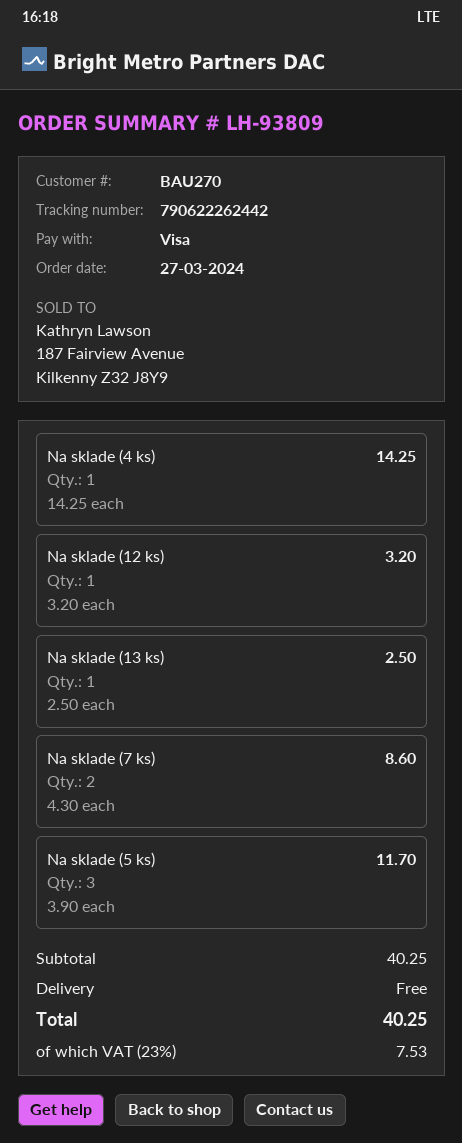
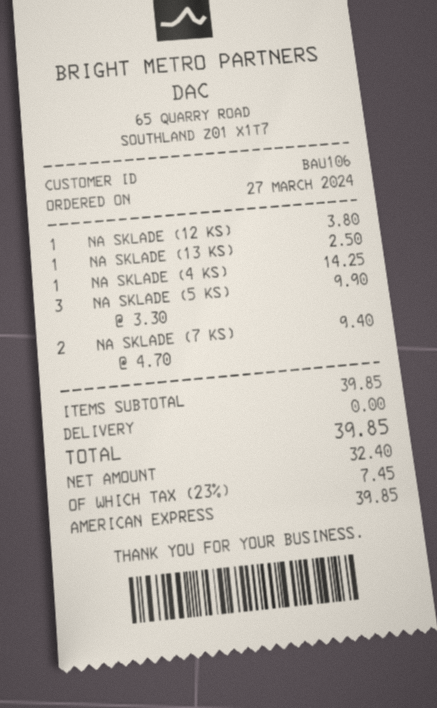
customer number: BAU270 -> BAU106
payment method: Visa -> American Express
Na sklade (12 ks): 1 x 3.20 = 3.20 -> 1 x 3.80 = 3.80
Na sklade (7 ks): 2 x 4.30 = 8.60 -> 2 x 4.70 = 9.40
Na sklade (5 ks): 3 x 3.90 = 11.70 -> 3 x 3.30 = 9.90
subtotal: 40.25 -> 39.85
tax: 23% = 7.53 -> 23% = 7.45
total: 40.25 -> 39.85

